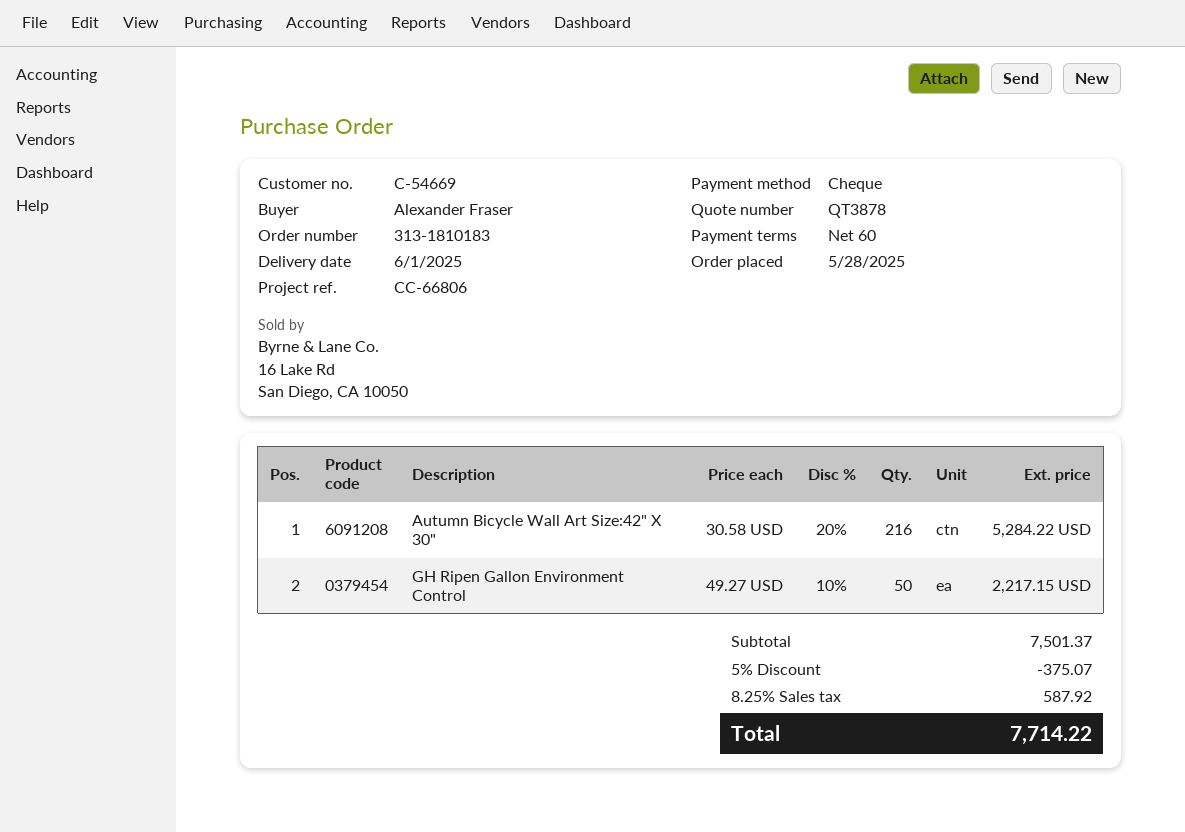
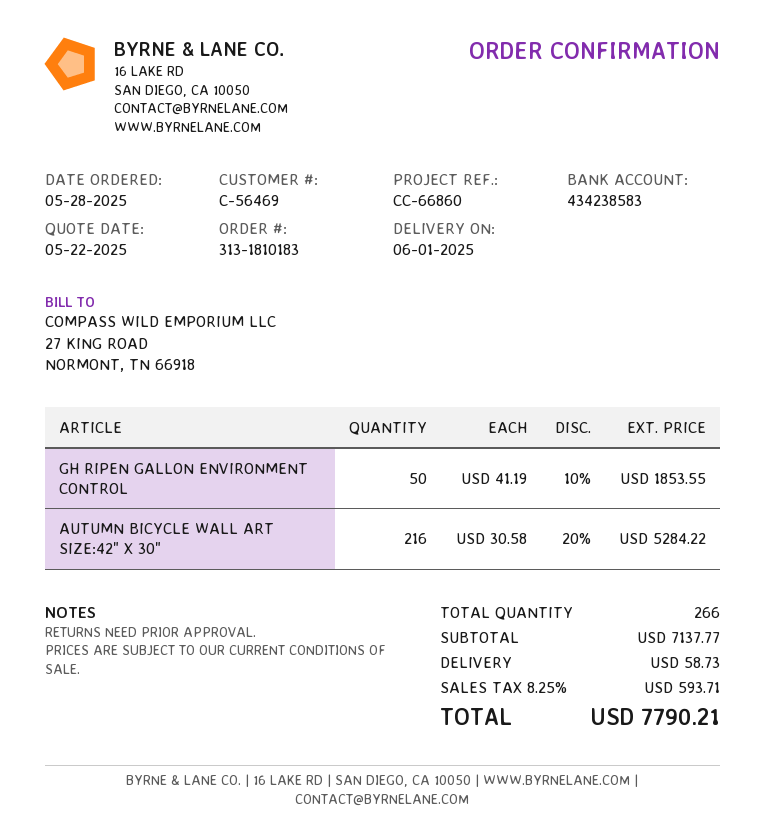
customer number: C-54669 -> C-56469
reference: CC-66806 -> CC-66860
GH Ripen Gallon Environment Control: 50 x 49.27 - 10% = 2217.15 -> 50 x 41.19 - 10% = 1853.55
subtotal: 7501.37 -> 7137.77
discount: 5% = 375.07 -> none
shipping: none -> 58.73
tax: 8.25% = 587.92 -> 8.25% = 593.71
total: 7714.22 -> 7790.21

